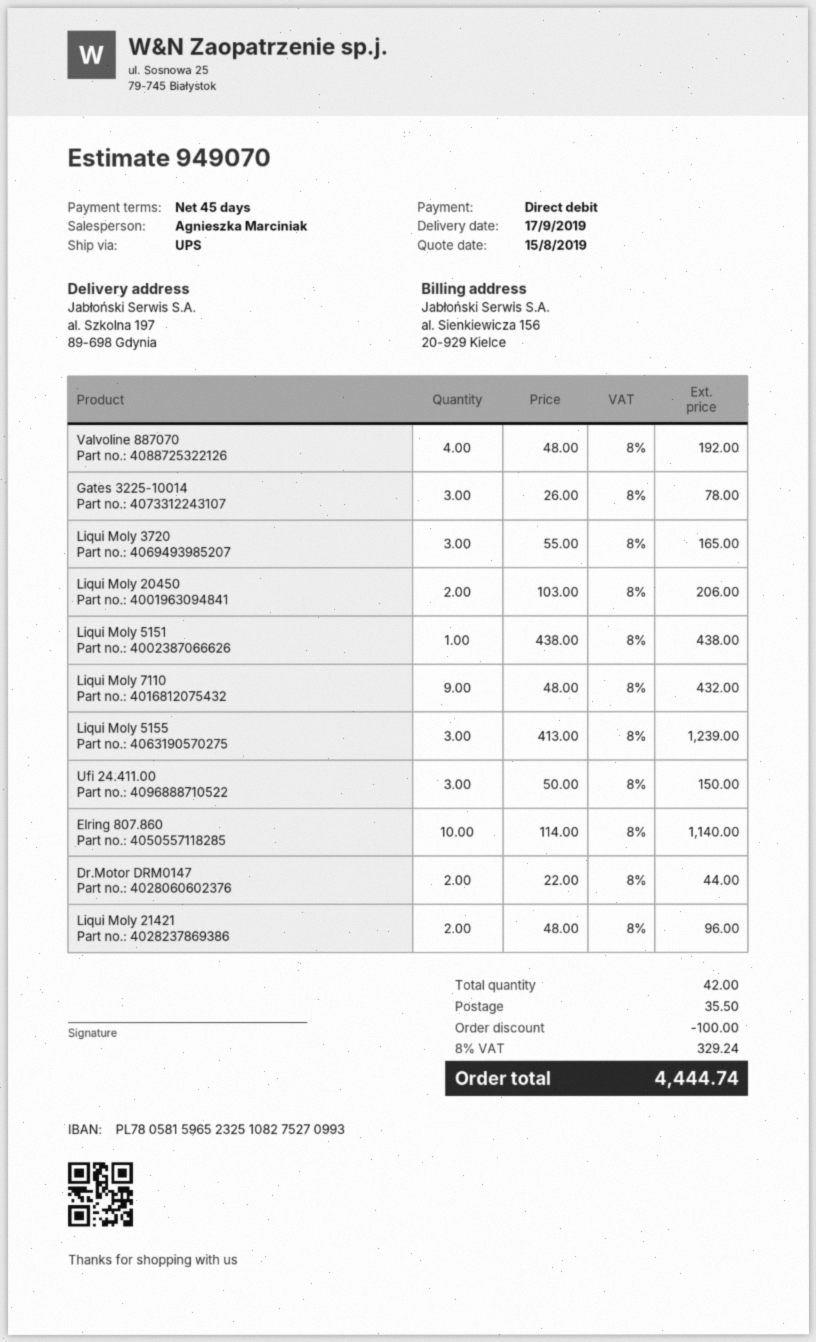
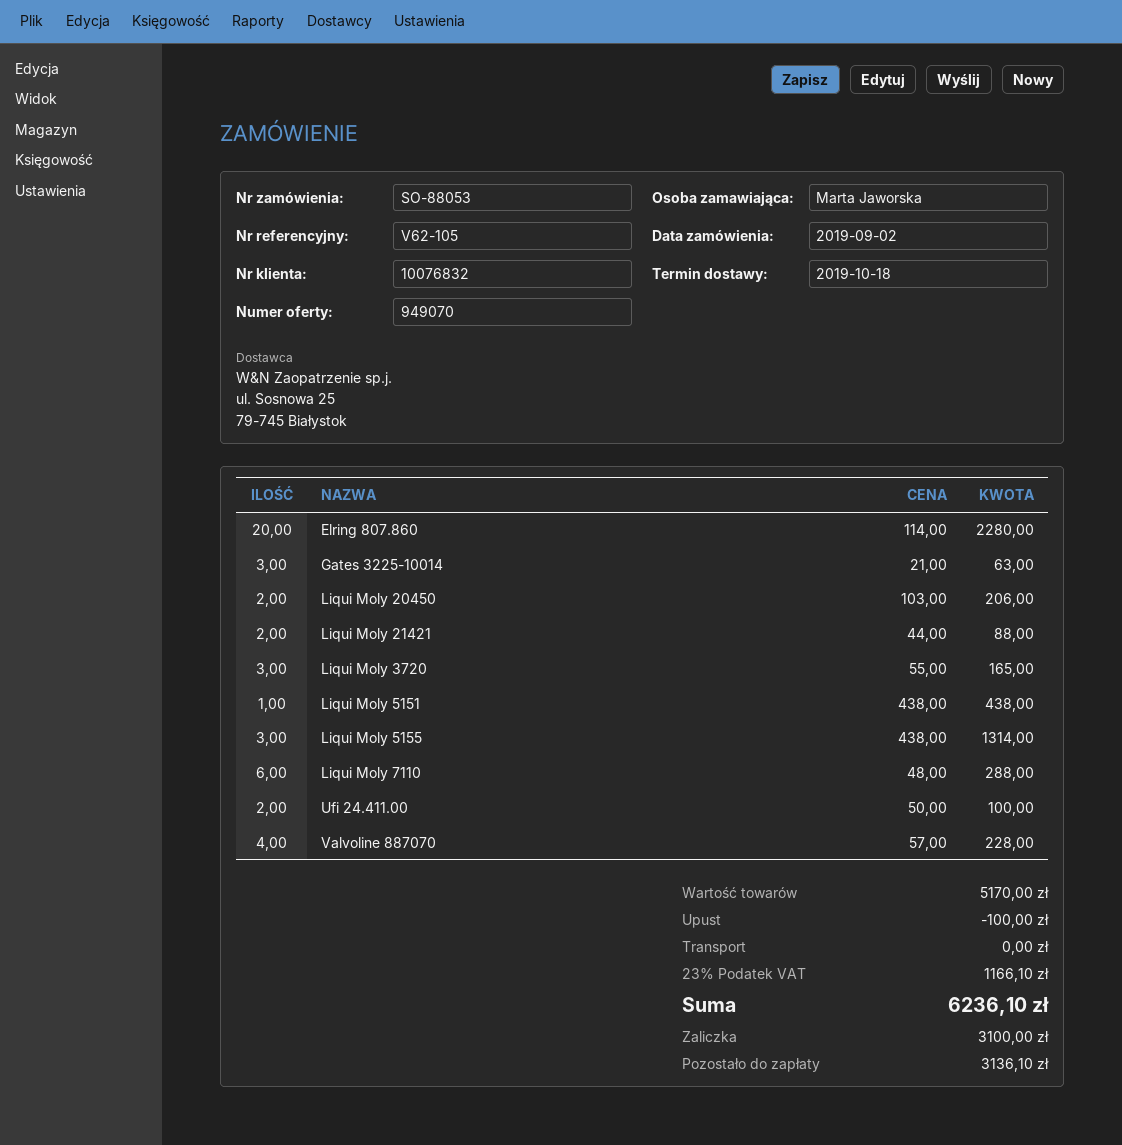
delivery date: 2019-09-17 -> 2019-10-18
Valvoline 887070: 4 x 48.00 = 192.00 -> 4 x 57.00 = 228.00
Gates 3225-10014: 3 x 26.00 = 78.00 -> 3 x 21.00 = 63.00
Liqui Moly 7110: 9 x 48.00 = 432.00 -> 6 x 48.00 = 288.00
Liqui Moly 5155: 3 x 413.00 = 1239.00 -> 3 x 438.00 = 1314.00
Ufi 24.411.00: 3 x 50.00 = 150.00 -> 2 x 50.00 = 100.00
Elring 807.860: 10 x 114.00 = 1140.00 -> 20 x 114.00 = 2280.00
Dr.Motor DRM0147: 2 x 22.00 = 44.00 -> none
Liqui Moly 21421: 2 x 48.00 = 96.00 -> 2 x 44.00 = 88.00
shipping: 35.50 -> 0.00
tax: 8% = 329.24 -> 23% = 1166.10
total: 4444.74 -> 6236.10

